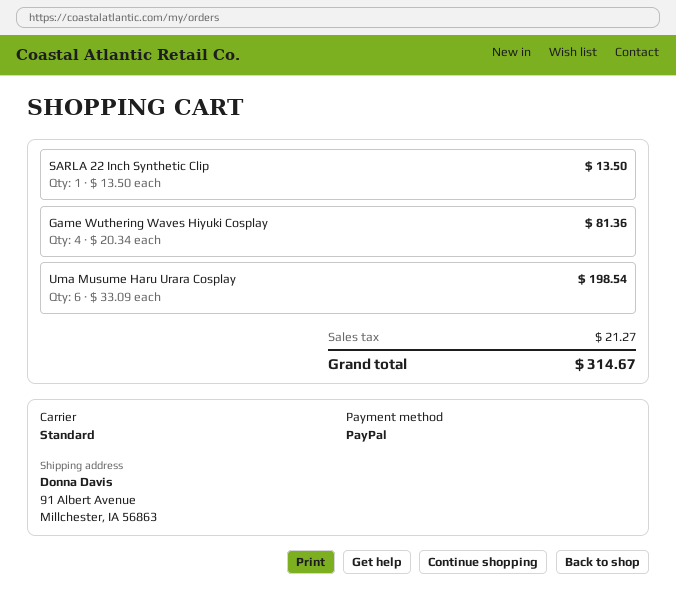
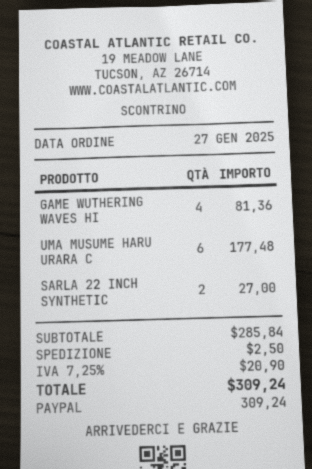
SARLA 22 Inch Synthetic Clip: 1 for 13.50 -> 2 for 27.00
Uma Musume Haru Urara Cosplay: 6 for 198.54 -> 6 for 177.48
shipping: none -> 2.50
tax: 21.27 -> 20.90
total: 314.67 -> 309.24

